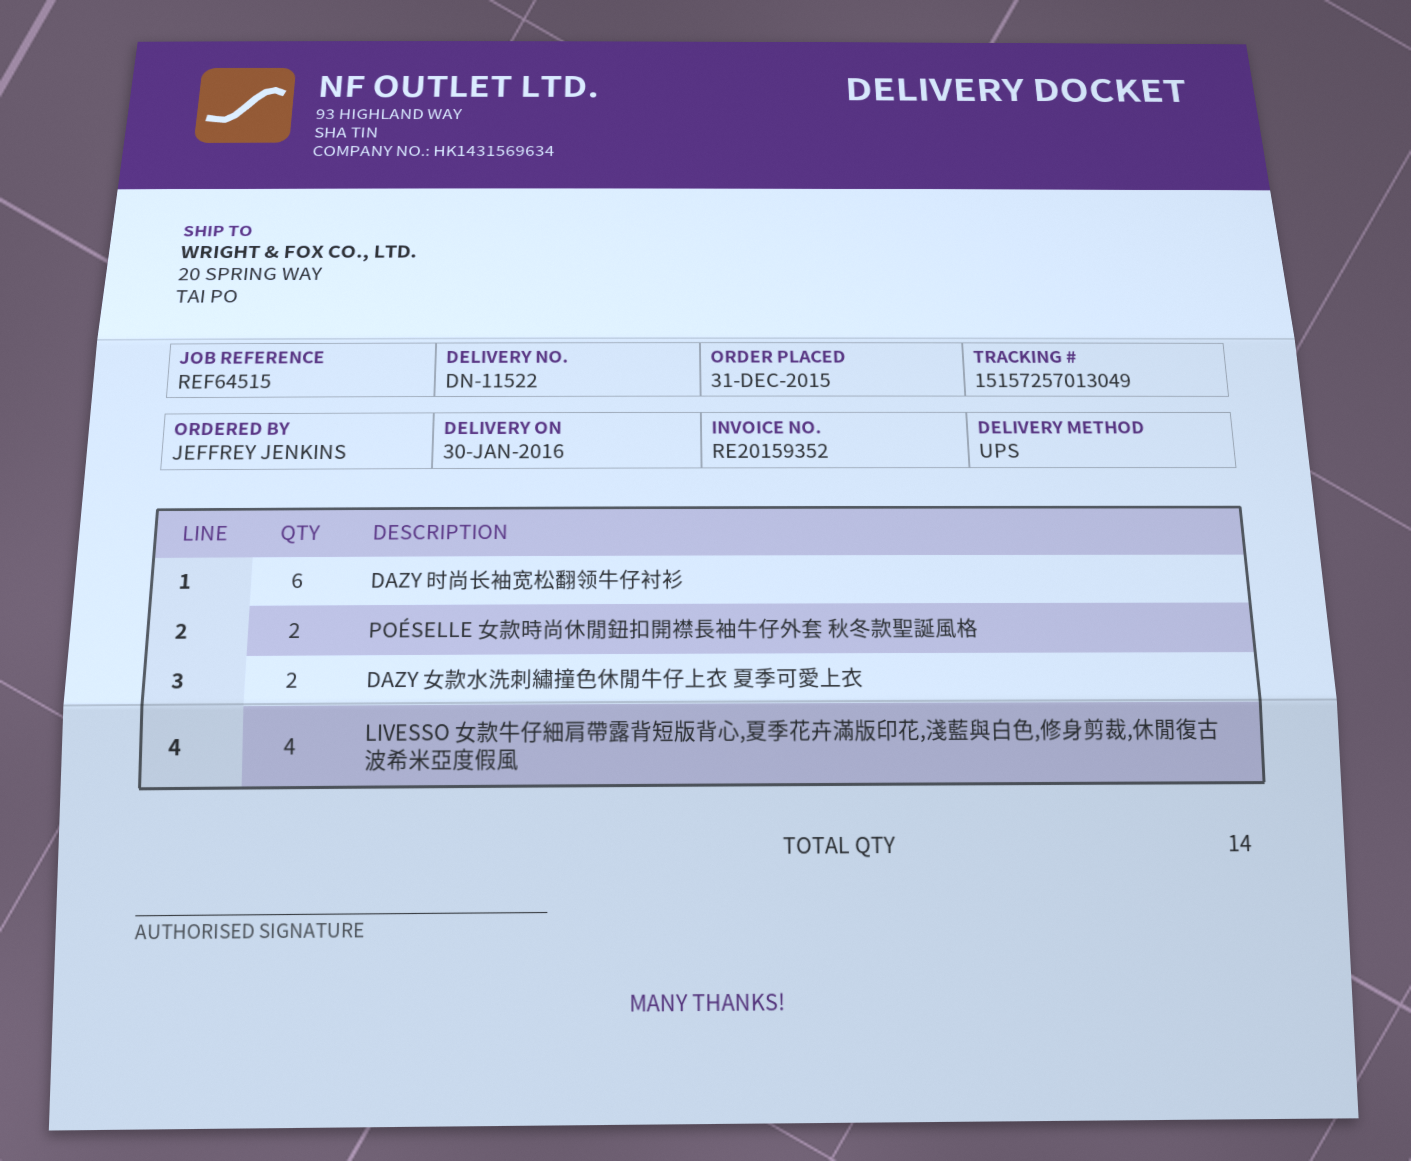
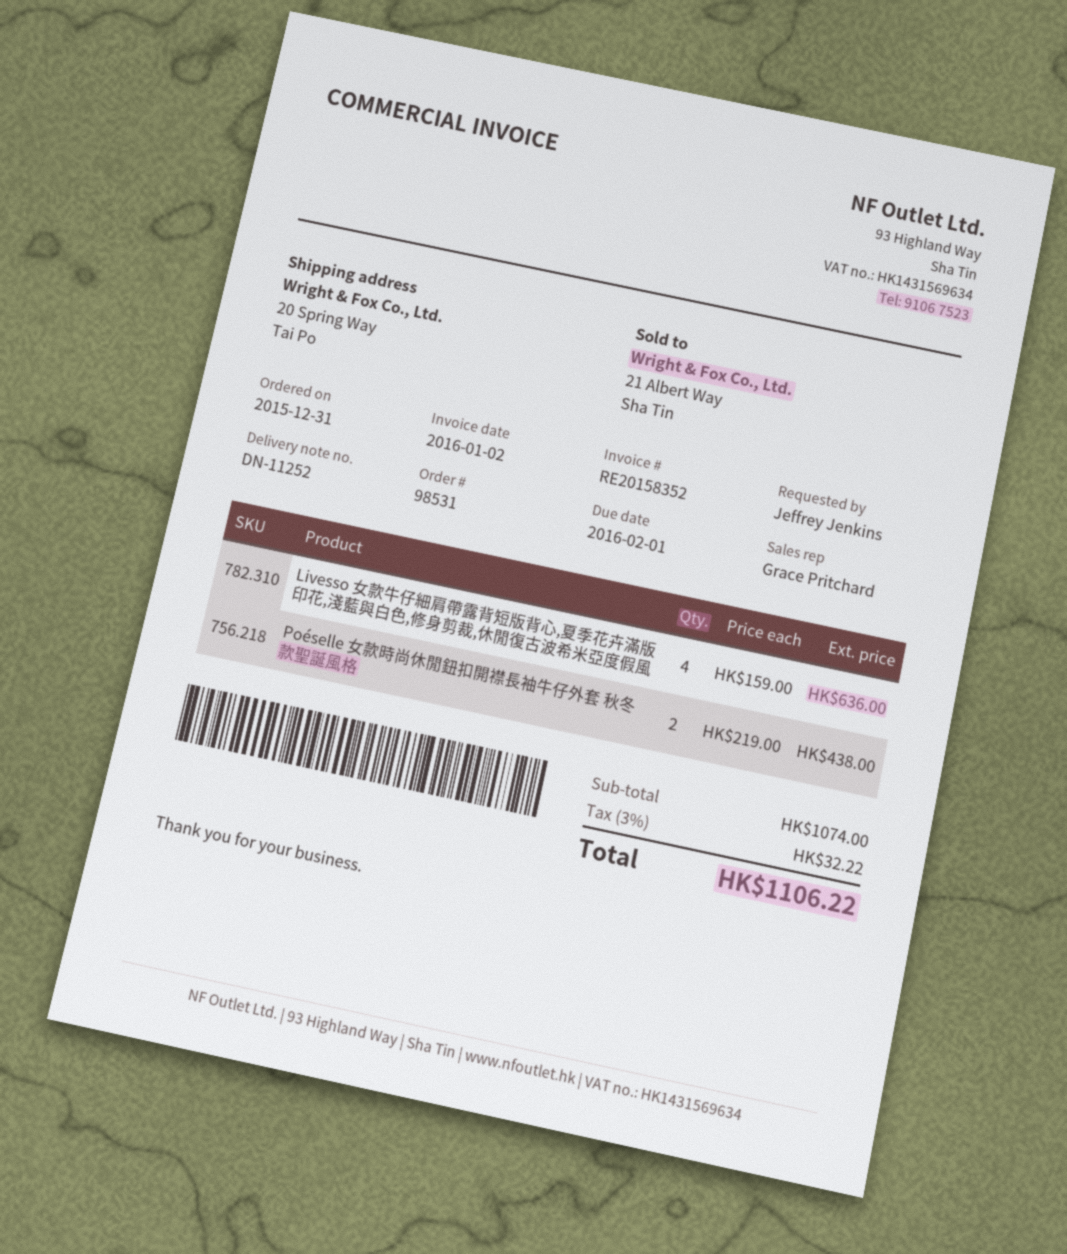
delivery note number: DN-11522 -> DN-11252
invoice number: RE20159352 -> RE20158352
DAZY 时尚长袖宽松翻领牛仔衬衫: 6 -> none
DAZY 女款水洗刺繡撞色休閒牛仔上衣 夏季可愛上衣: 2 -> none

